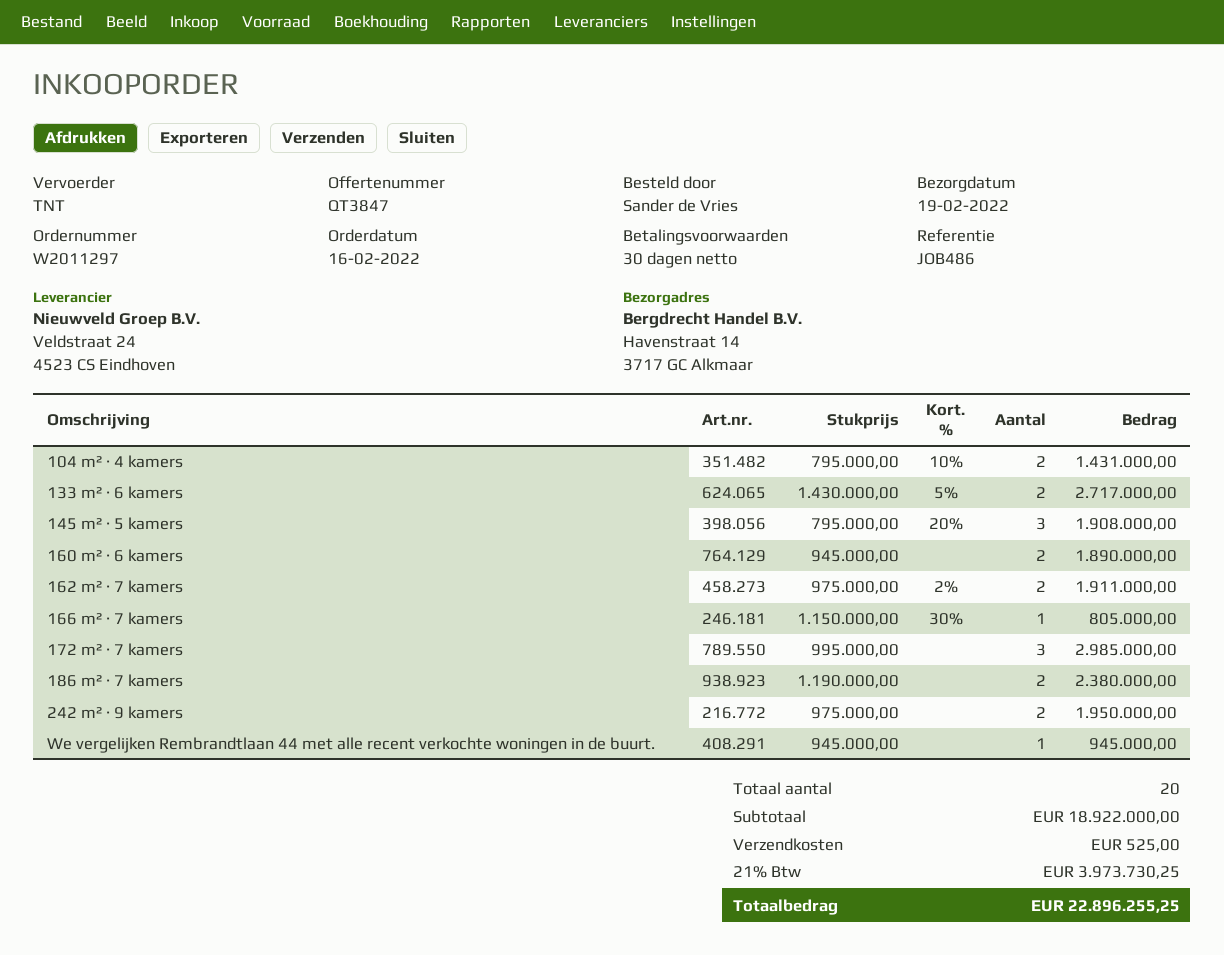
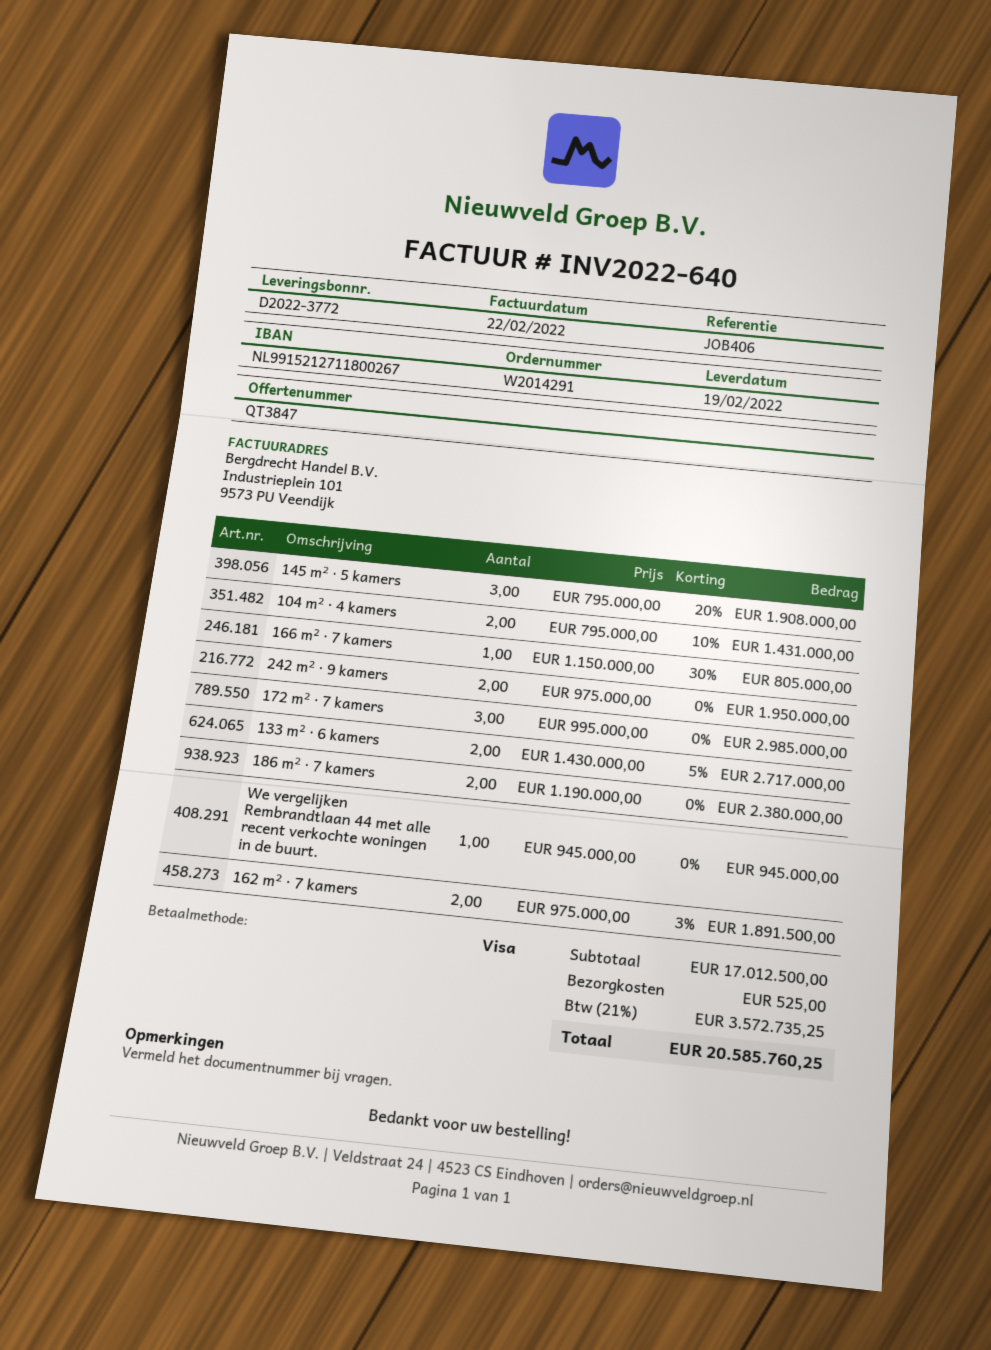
order number: W2011297 -> W2014291
reference: JOB486 -> JOB406
160 m² · 6 kamers: 2 x 945000.00 = 1890000.00 -> none
162 m² · 7 kamers: 2 x 975000.00 - 2% = 1911000.00 -> 2 x 975000.00 - 3% = 1891500.00
subtotal: 18922000.00 -> 17012500.00
tax: 21% = 3973730.25 -> 21% = 3572735.25
total: 22896255.25 -> 20585760.25

